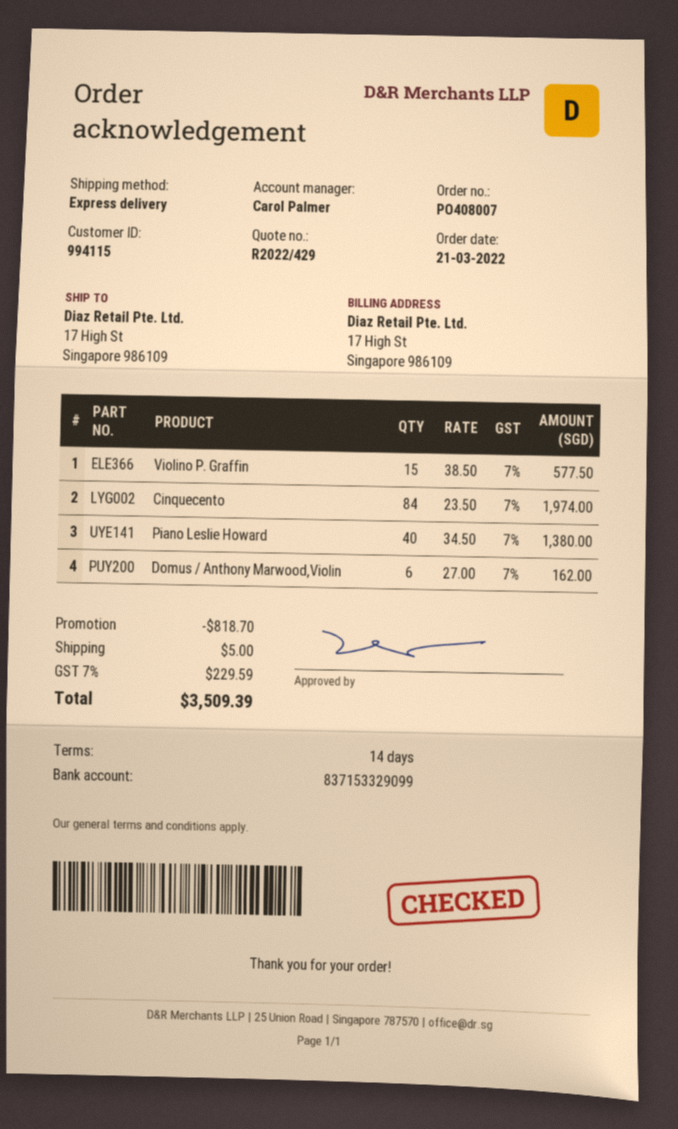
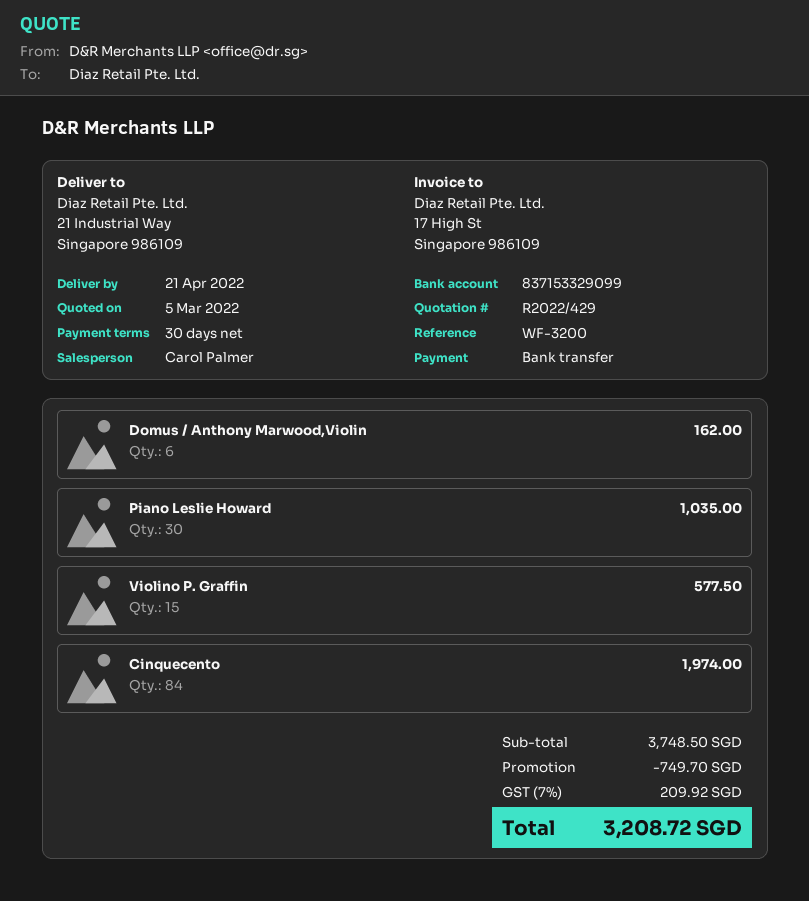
payment terms: 14 days -> 30 days
ship to: 17 High St, Singapore 986109 -> 21 Industrial Way, Singapore 986109
Piano Leslie Howard: 40 for 1380.00 -> 30 for 1035.00
discount: 818.70 -> 749.70
shipping: 5.00 -> none
tax: 7% = 229.59 -> 7% = 209.92
total: 3509.39 -> 3208.72

